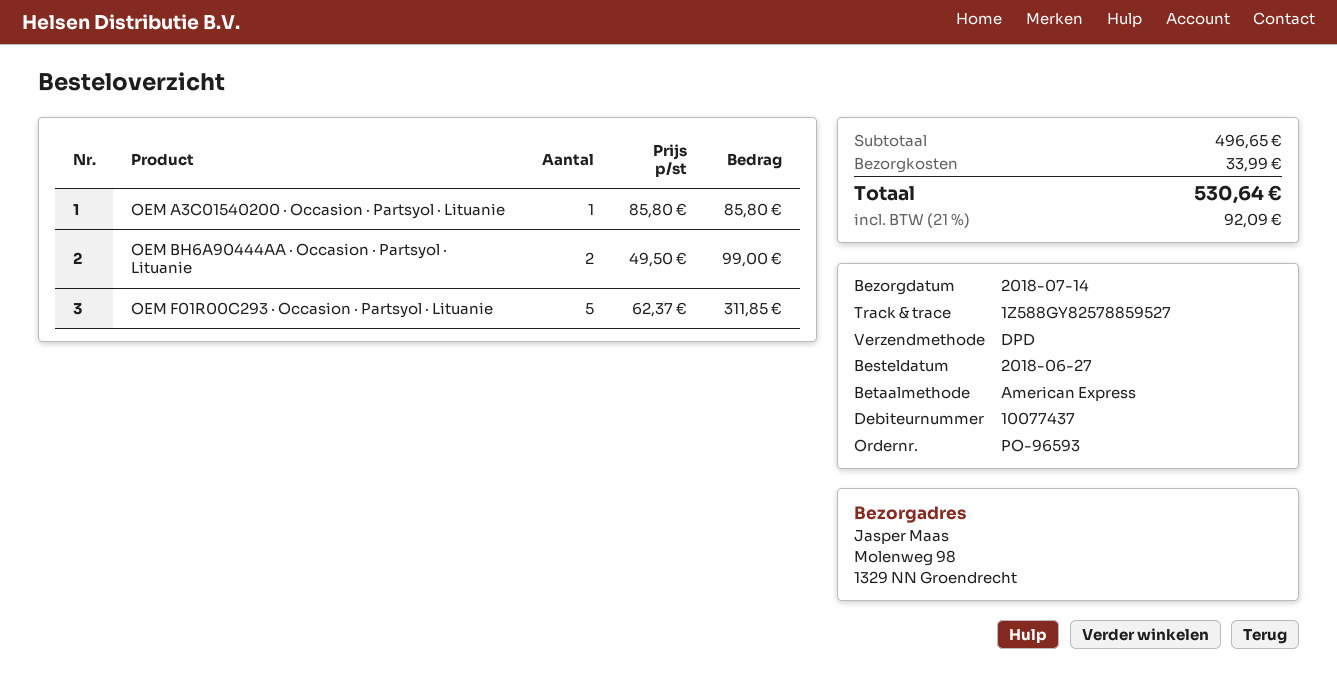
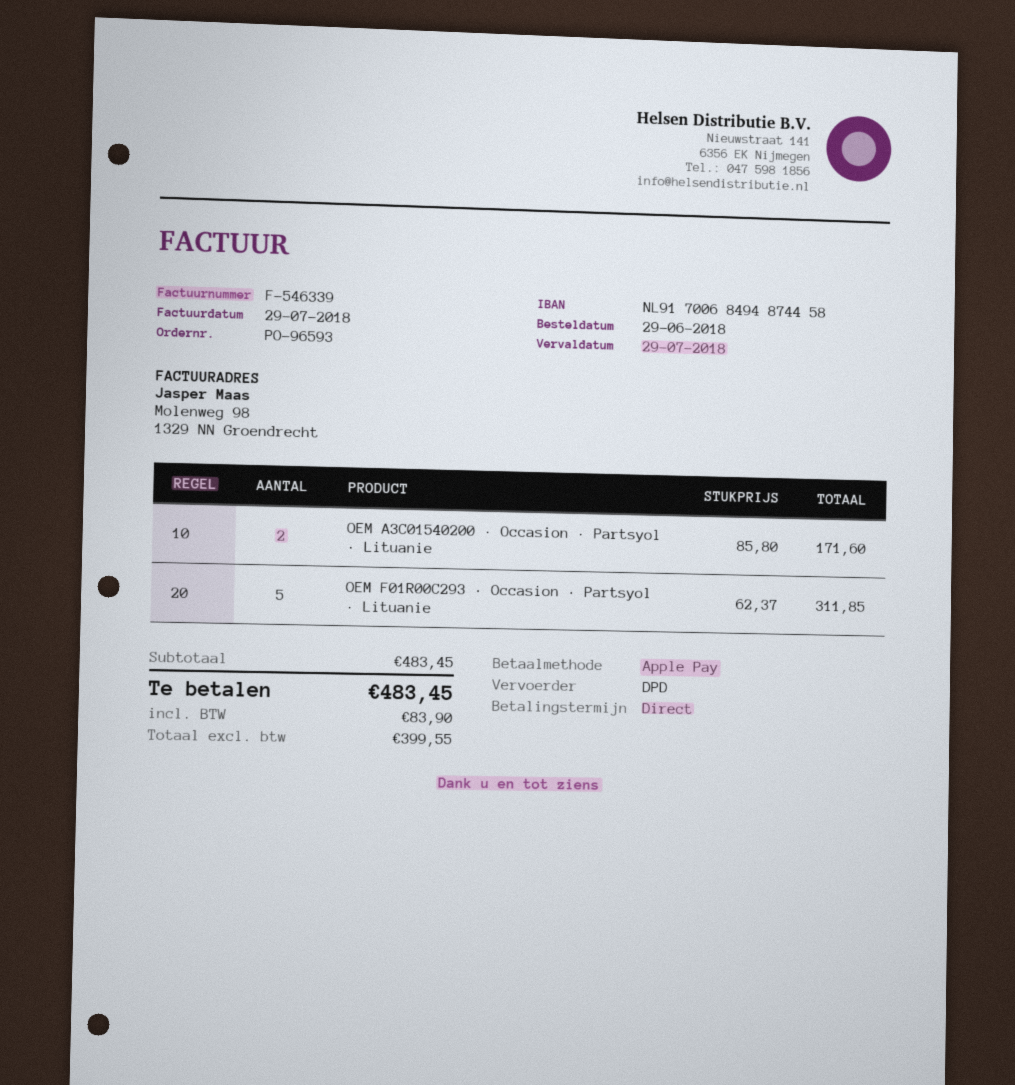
order date: 2018-06-27 -> 2018-06-29
payment method: American Express -> Apple Pay
OEM A3C01540200 · Occasion · Partsyol · Lituanie: 1 x 85.80 = 85.80 -> 2 x 85.80 = 171.60
OEM BH6A90444AA · Occasion · Partsyol · Lituanie: 2 x 49.50 = 99.00 -> none
subtotal: 496.65 -> 483.45
shipping: 33.99 -> none
tax: 92.09 -> 83.90
total: 530.64 -> 483.45

